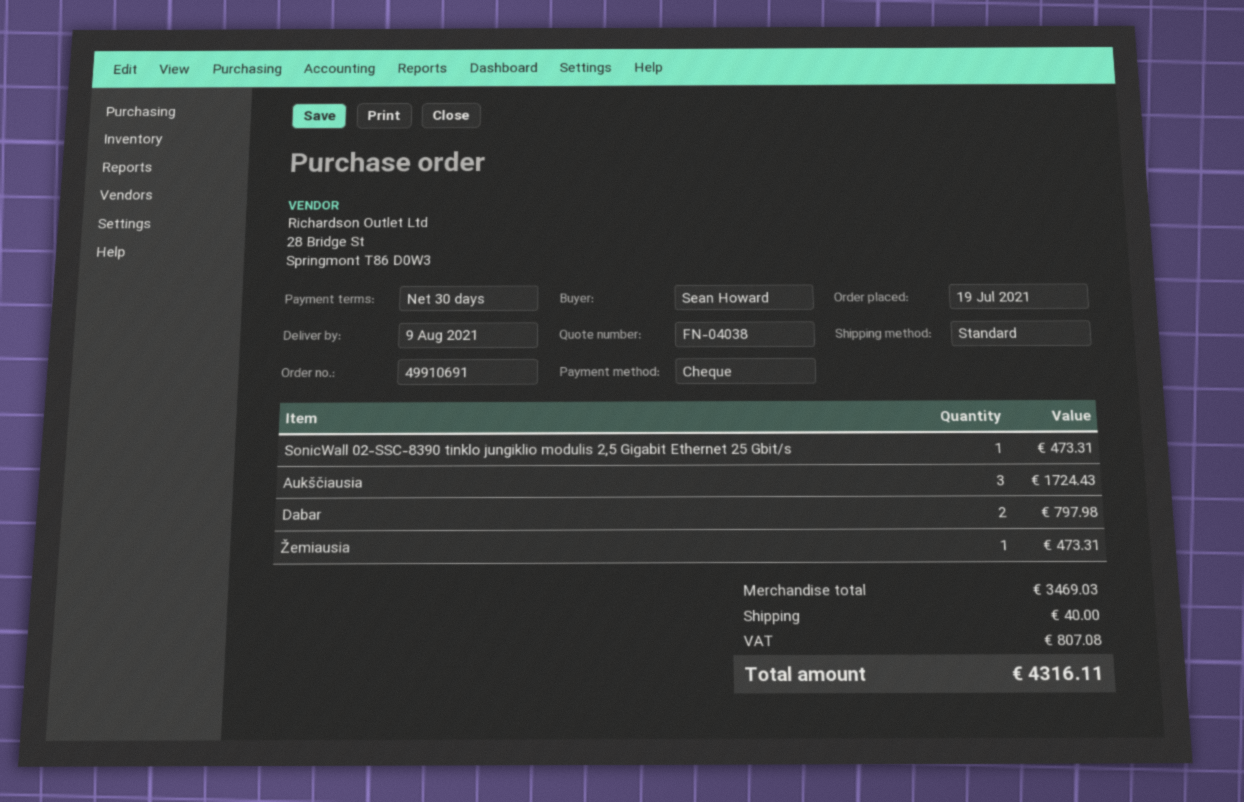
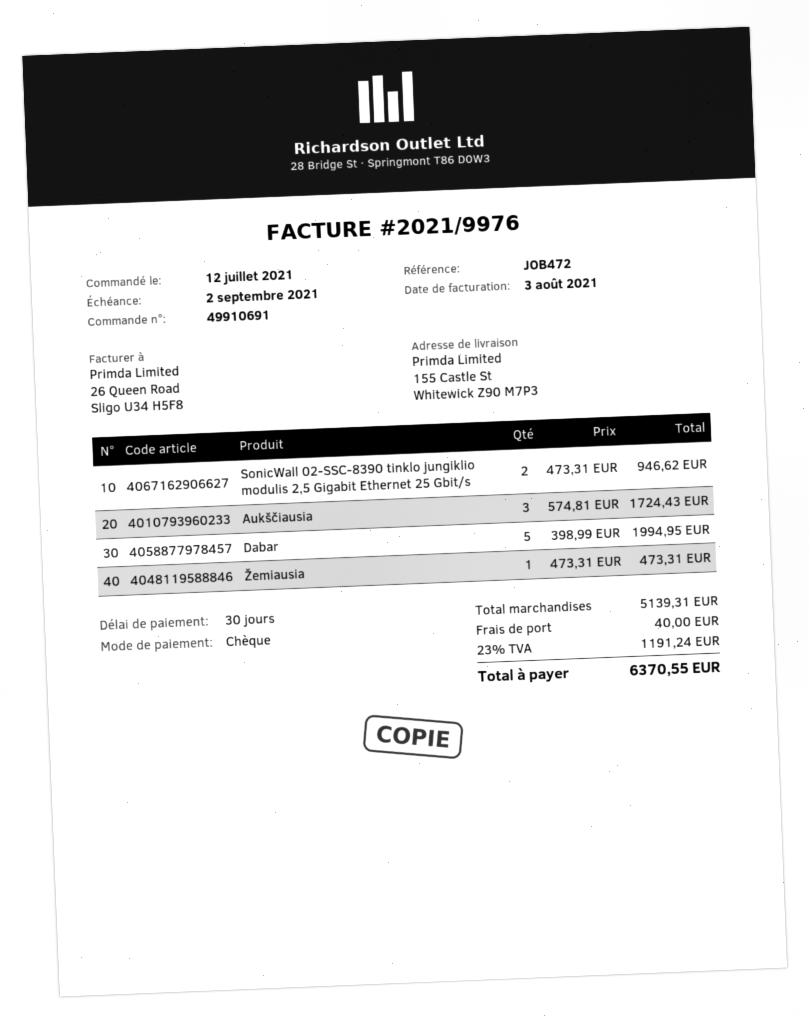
order date: 2021-07-19 -> 2021-07-12
SonicWall 02-SSC-8390 tinklo jungiklio modulis 2,5 Gigabit Ethernet 25 Gbit/s: 1 for 473.31 -> 2 for 946.62
Dabar: 2 for 797.98 -> 5 for 1994.95
subtotal: 3469.03 -> 5139.31
tax: 807.08 -> 1191.24
total: 4316.11 -> 6370.55

